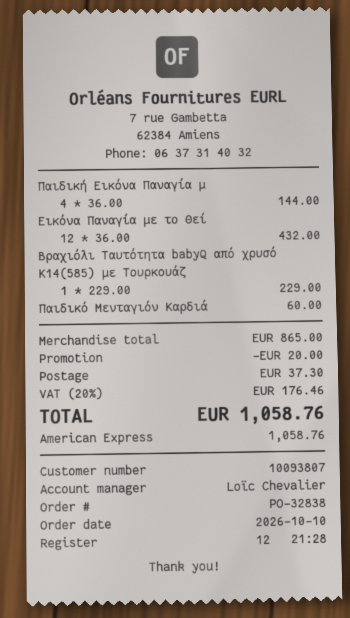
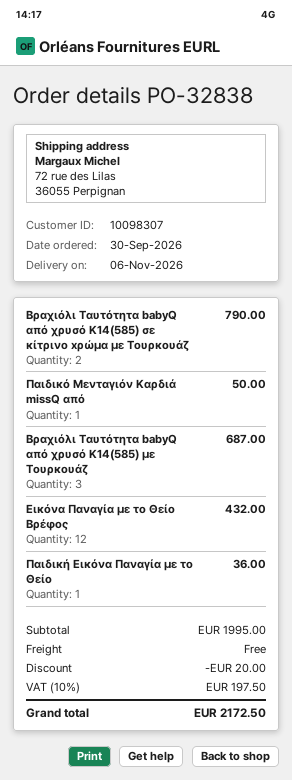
order date: 2026-10-10 -> 2026-09-30
customer number: 10093807 -> 10098307
Παιδική Εικόνα Παναγία μ: 4 for 144.00 -> 1 for 36.00
Βραχιόλι Ταυτότητα babyQ από χρυσό Κ14(585) με Τουρκουάζ: 1 for 229.00 -> 3 for 687.00
Παιδικό Μενταγιόν Καρδιά: 1 for 60.00 -> 1 for 50.00
Βραχιόλι Ταυτότητα babyQ από χρυσό Κ14(585) σε κίτρινο xρώμα με Τουρκουάζ: none -> 2 for 790.00
subtotal: 865.00 -> 1995.00
shipping: 37.30 -> 0.00
tax: 20% = 176.46 -> 10% = 197.50
total: 1058.76 -> 2172.50

